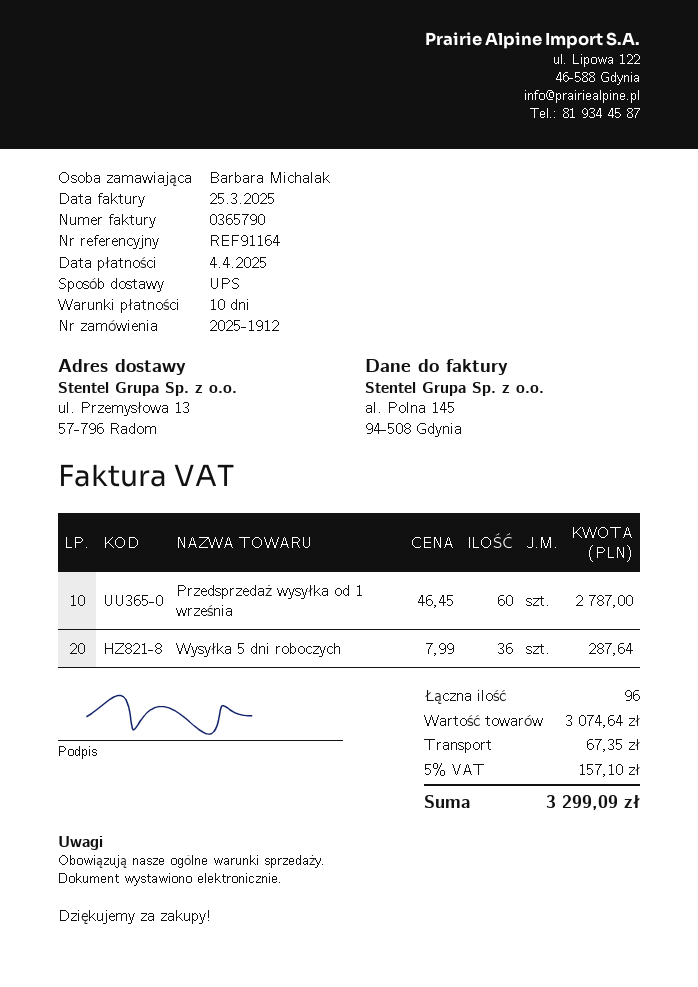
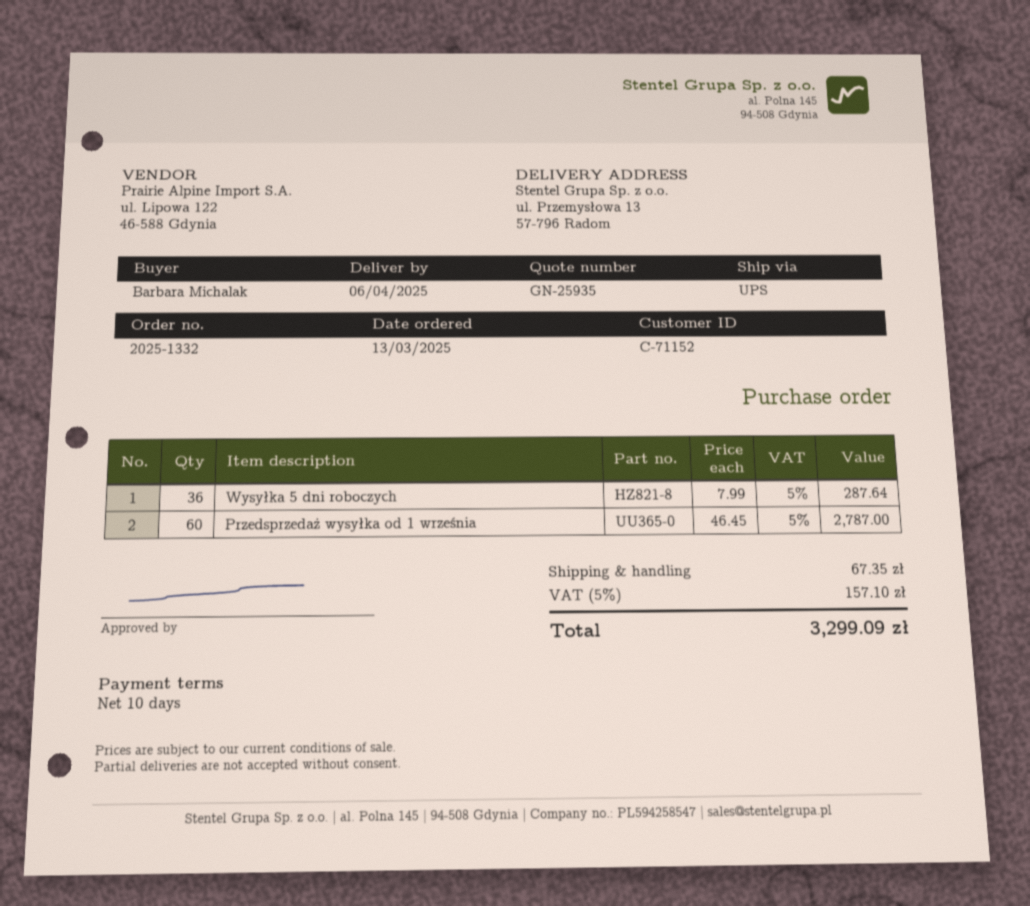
order number: 2025-1912 -> 2025-1332

